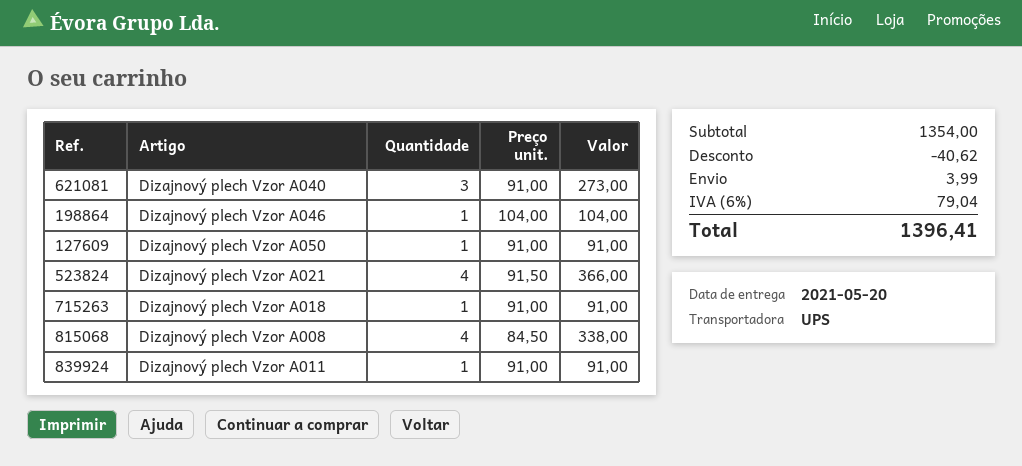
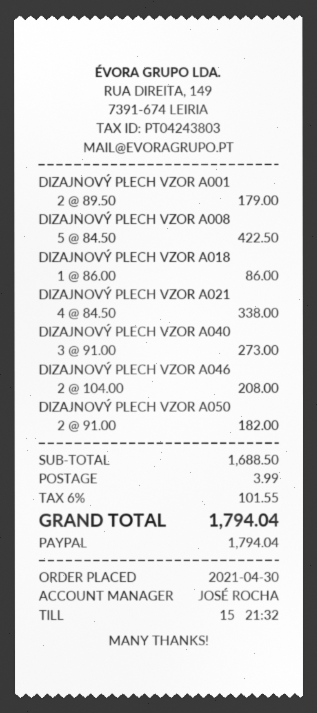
Dizajnový plech Vzor A046: 1 x 104.00 = 104.00 -> 2 x 104.00 = 208.00
Dizajnový plech Vzor A050: 1 x 91.00 = 91.00 -> 2 x 91.00 = 182.00
Dizajnový plech Vzor A021: 4 x 91.50 = 366.00 -> 4 x 84.50 = 338.00
Dizajnový plech Vzor A018: 1 x 91.00 = 91.00 -> 1 x 86.00 = 86.00
Dizajnový plech Vzor A008: 4 x 84.50 = 338.00 -> 5 x 84.50 = 422.50
Dizajnový plech Vzor A011: 1 x 91.00 = 91.00 -> none
DIZAJNOVÝ PLECH VZOR A001: none -> 2 x 89.50 = 179.00
subtotal: 1354.00 -> 1688.50
discount: 40.62 -> none
tax: 6% = 79.04 -> 6% = 101.55
total: 1396.41 -> 1794.04

